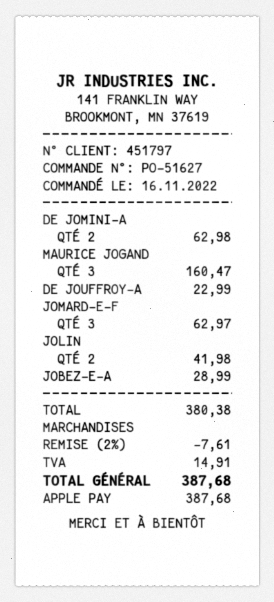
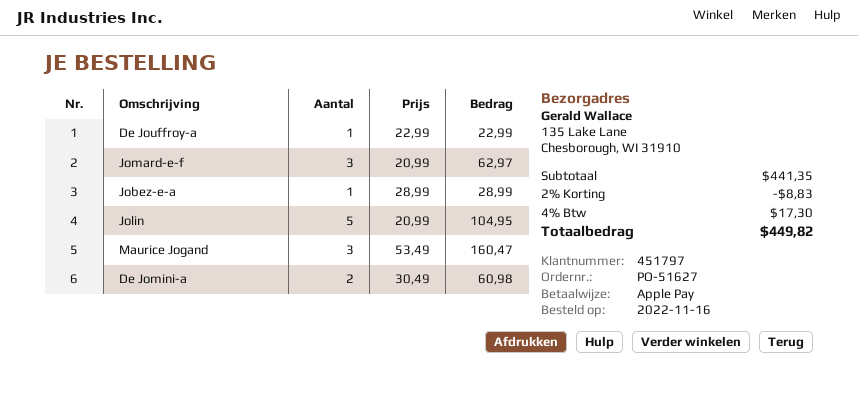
DE JOMINI-A: 2 for 62.98 -> 2 for 60.98
JOLIN: 2 for 41.98 -> 5 for 104.95
subtotal: 380.38 -> 441.35
discount: 2% = 7.61 -> 2% = 8.83
tax: 14.91 -> 17.30
total: 387.68 -> 449.82

